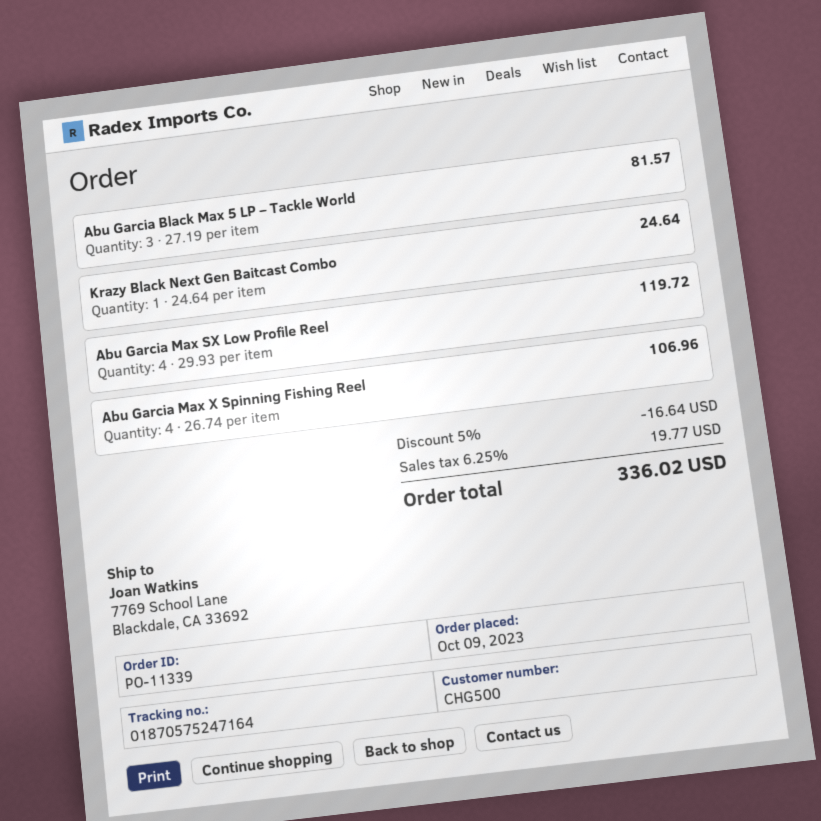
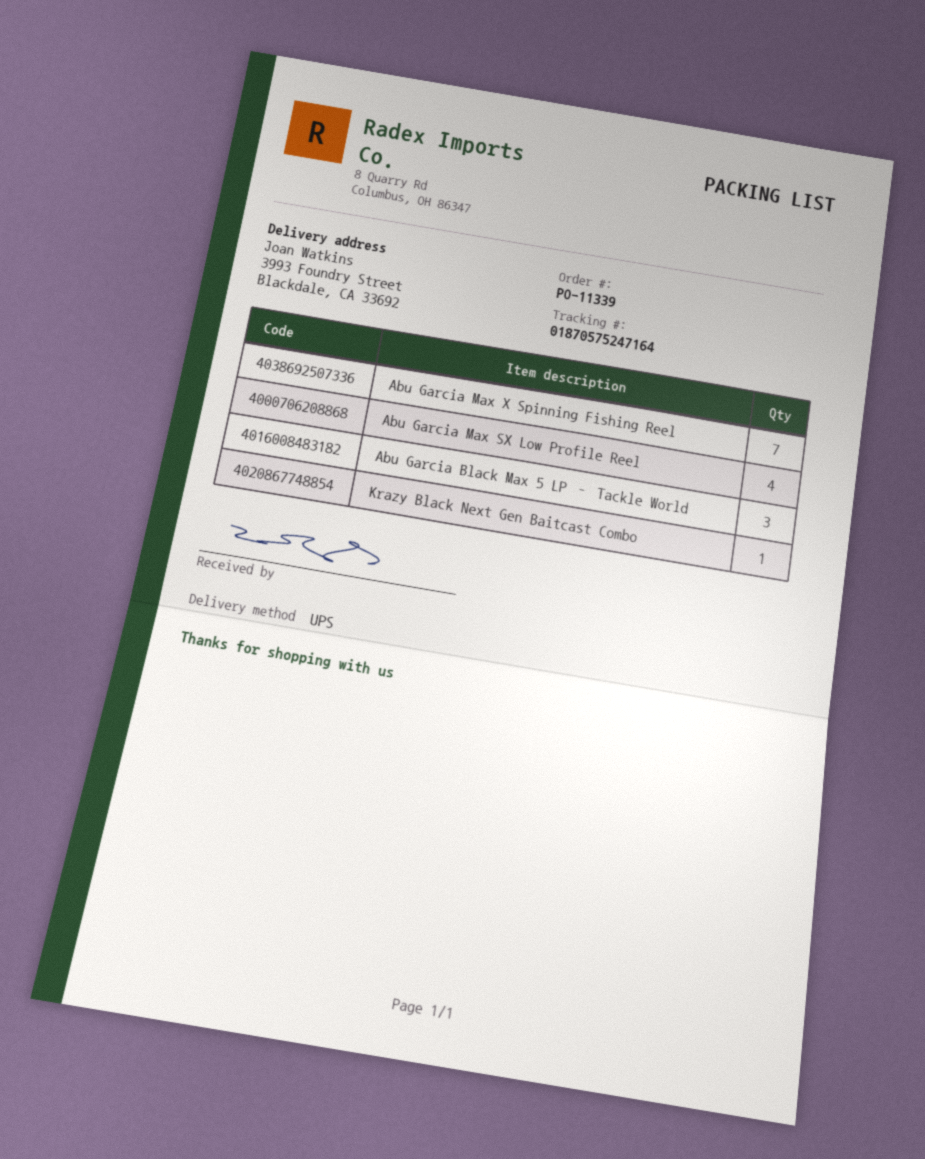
ship to: 7769 School Lane, Blackdale, CA 33692 -> 3993 Foundry Street, Blackdale, CA 33692
Abu Garcia Max X Spinning Fishing Reel: 4 -> 7

